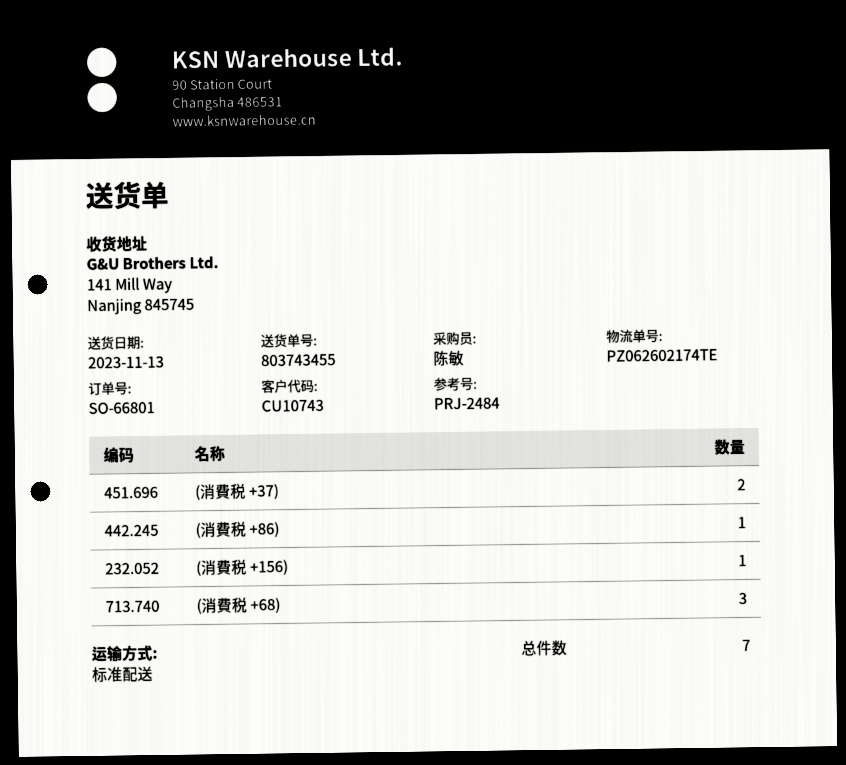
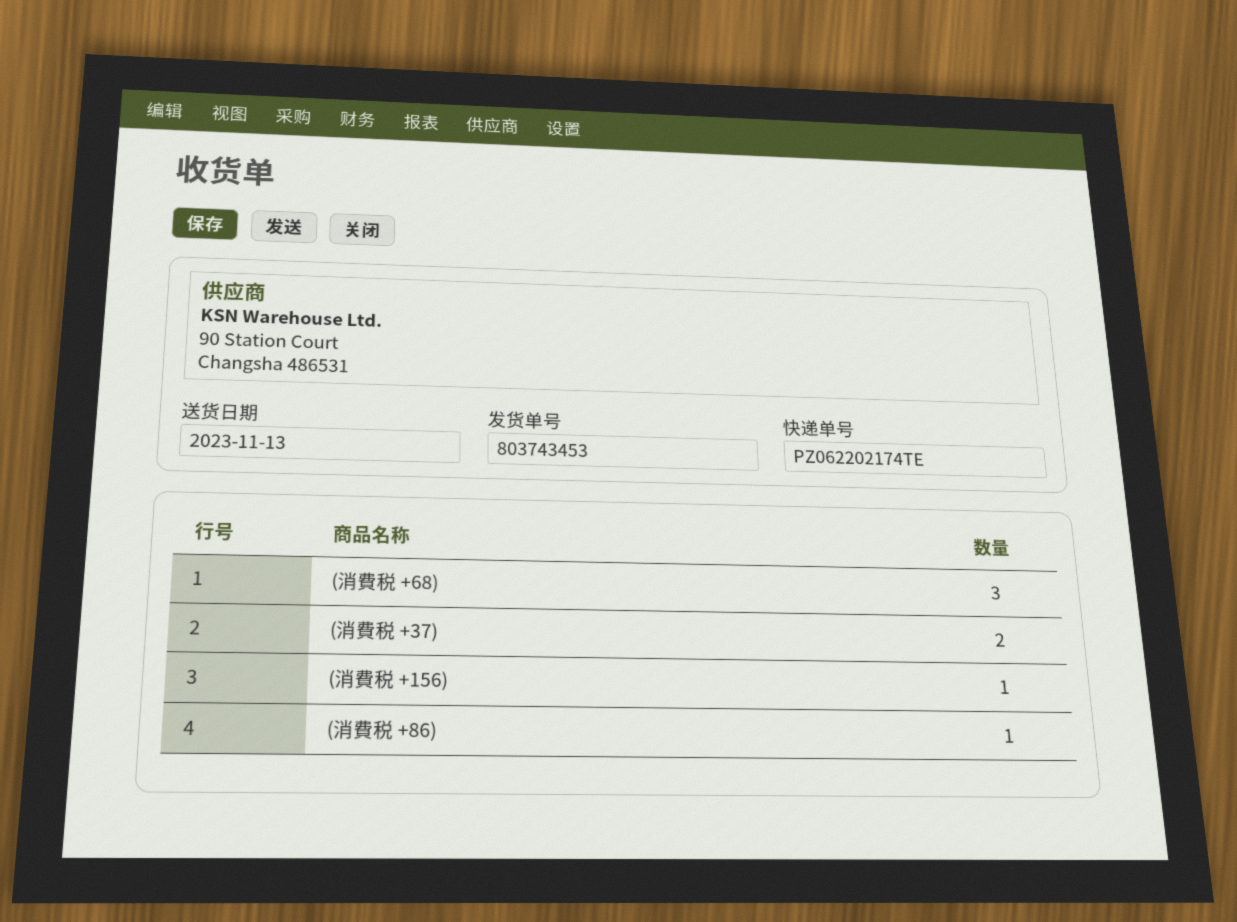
delivery note number: 803743455 -> 803743453
tracking number: PZ062602174TE -> PZ062202174TE

